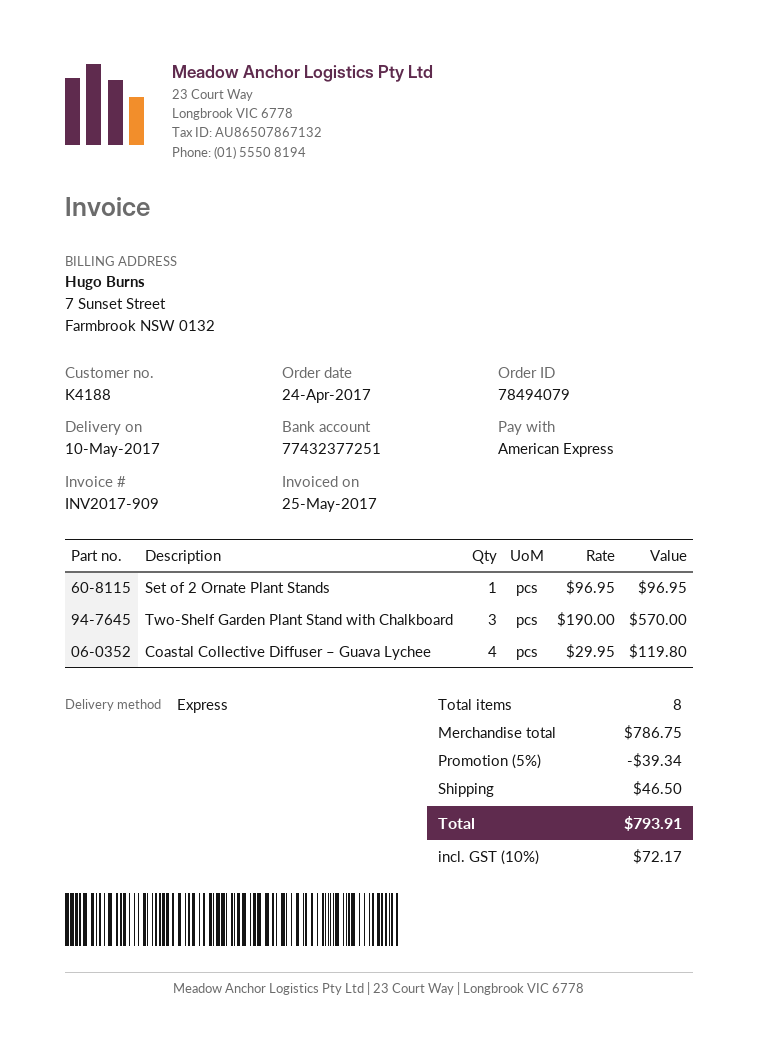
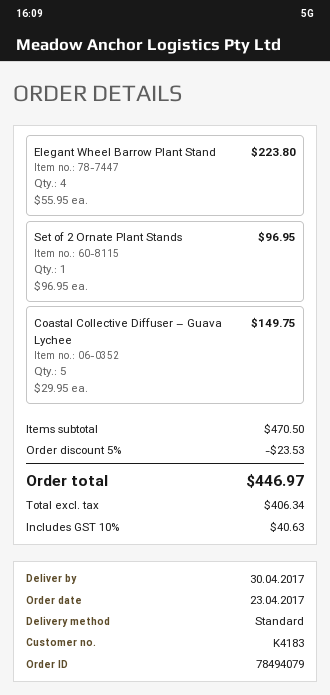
order date: 2017-04-24 -> 2017-04-23
delivery date: 2017-05-10 -> 2017-04-30
customer number: K4188 -> K4183
shipping method: express -> standard
Two-Shelf Garden Plant Stand with Chalkboard: 3 x 190.00 = 570.00 -> none
Coastal Collective Diffuser – Guava Lychee: 4 x 29.95 = 119.80 -> 5 x 29.95 = 149.75
Elegant Wheel Barrow Plant Stand: none -> 4 x 55.95 = 223.80
subtotal: 786.75 -> 470.50
discount: 5% = 39.34 -> 5% = 23.53
shipping: 46.50 -> none
tax: 10% = 72.17 -> 10% = 40.63
total: 793.91 -> 446.97

